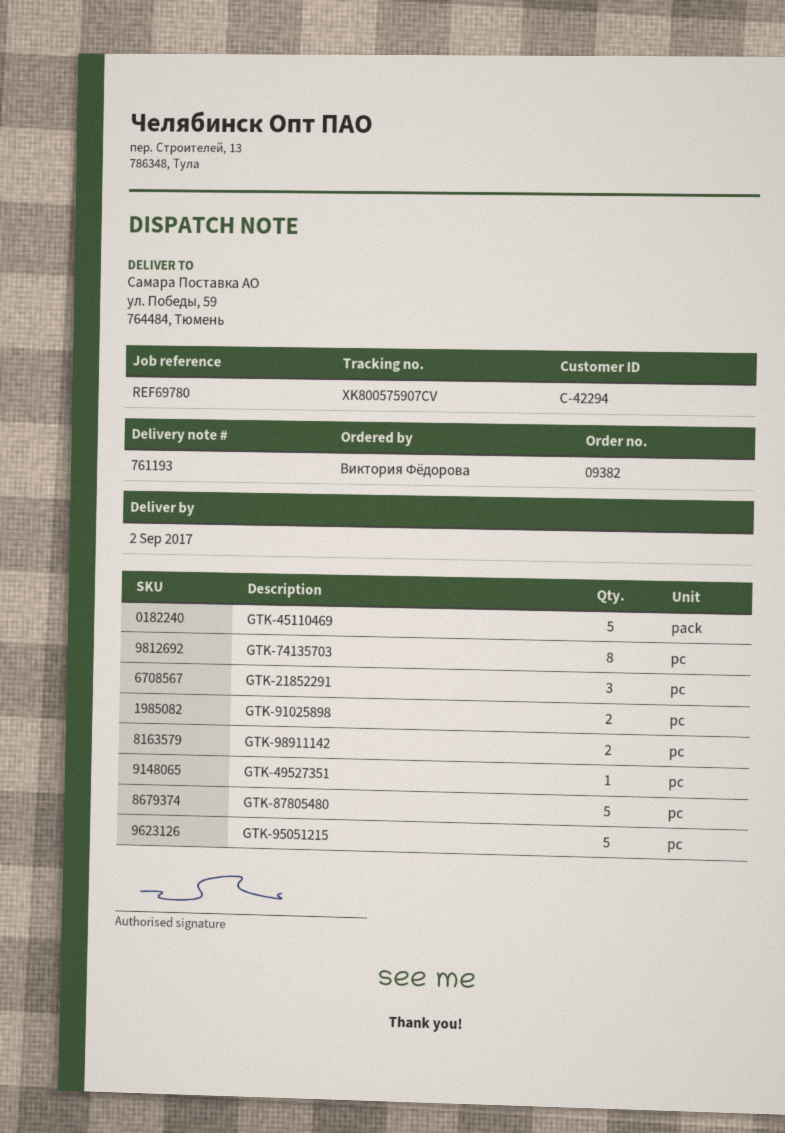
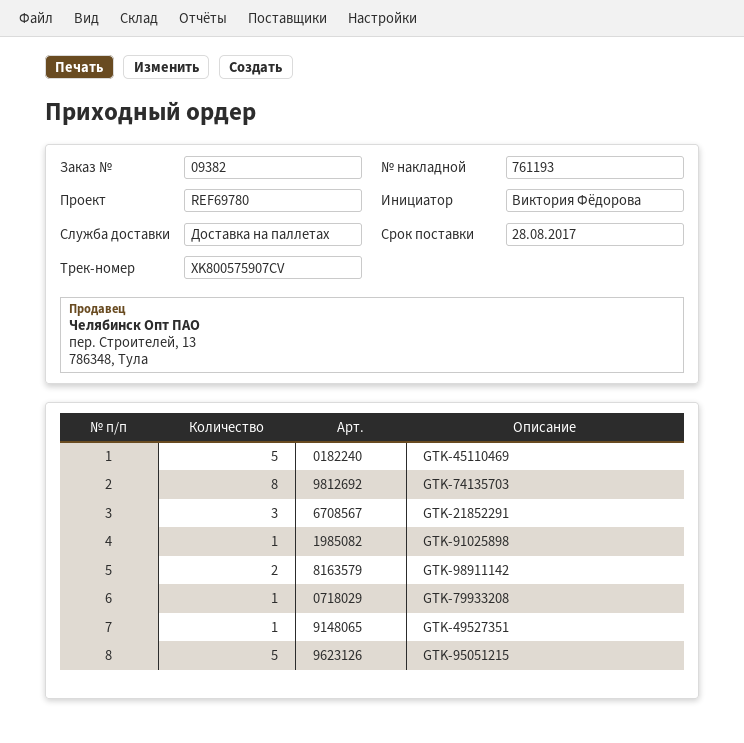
delivery date: 2017-09-02 -> 2017-08-28
GTK-91025898: 2 -> 1
GTK-87805480: 5 -> none
GTK-79933208: none -> 1

